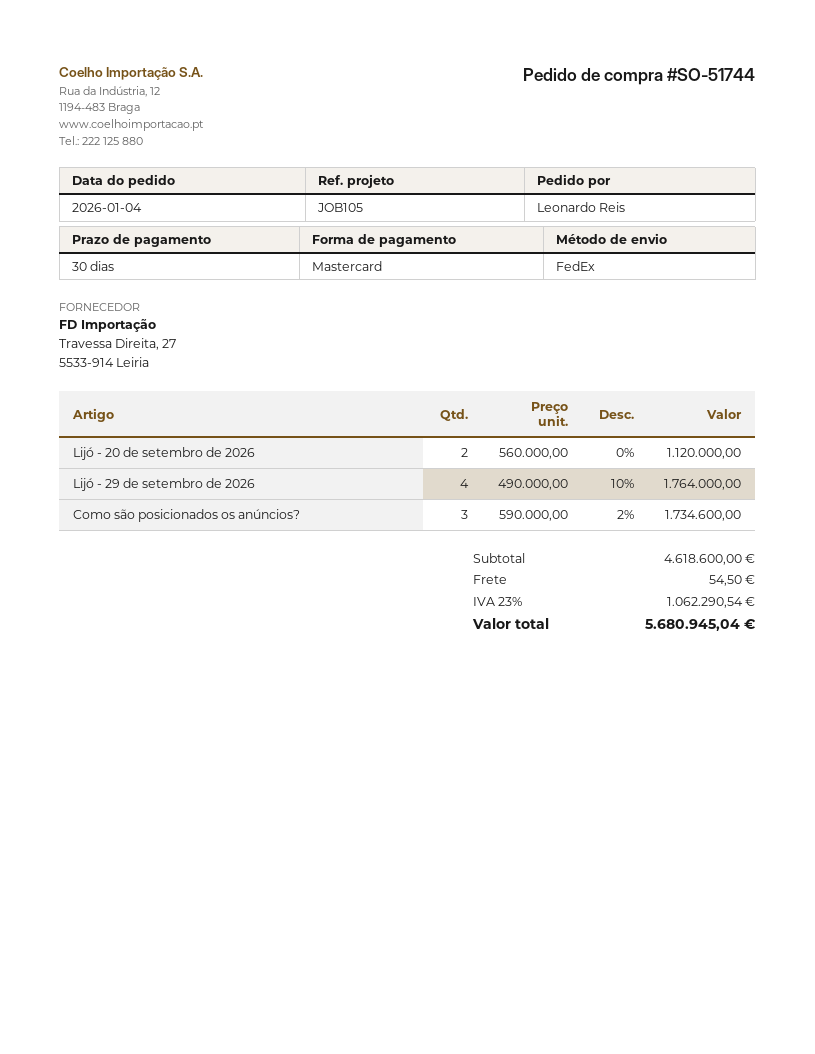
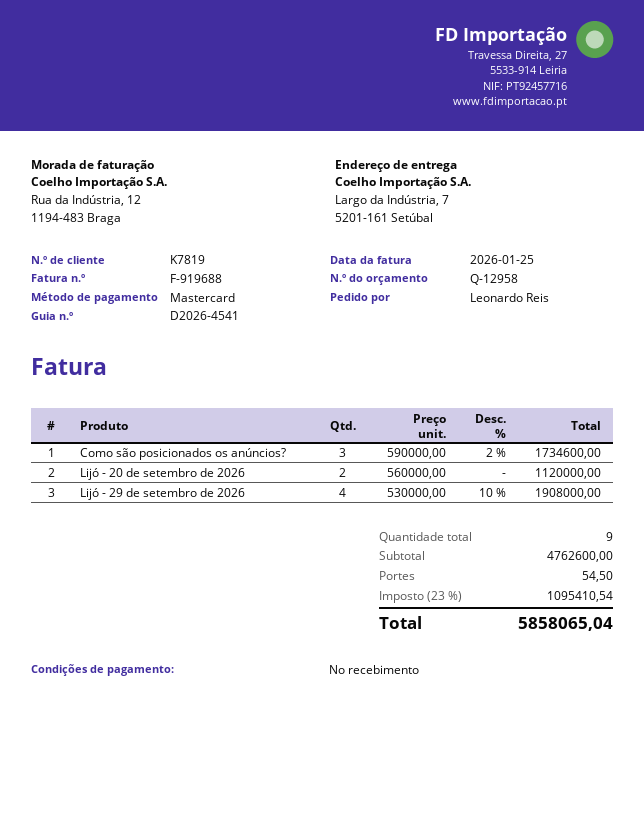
payment terms: 30 days -> on receipt
Lijó - 29 de setembro de 2026: 4 x 490000.00 - 10% = 1764000.00 -> 4 x 530000.00 - 10% = 1908000.00
subtotal: 4618600.00 -> 4762600.00
tax: 23% = 1062290.54 -> 23% = 1095410.54
total: 5680945.04 -> 5858065.04

